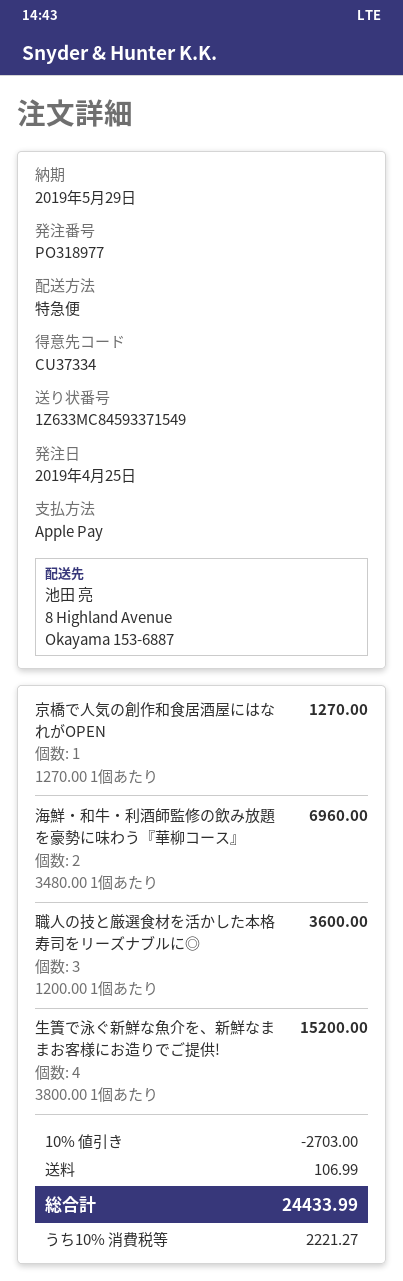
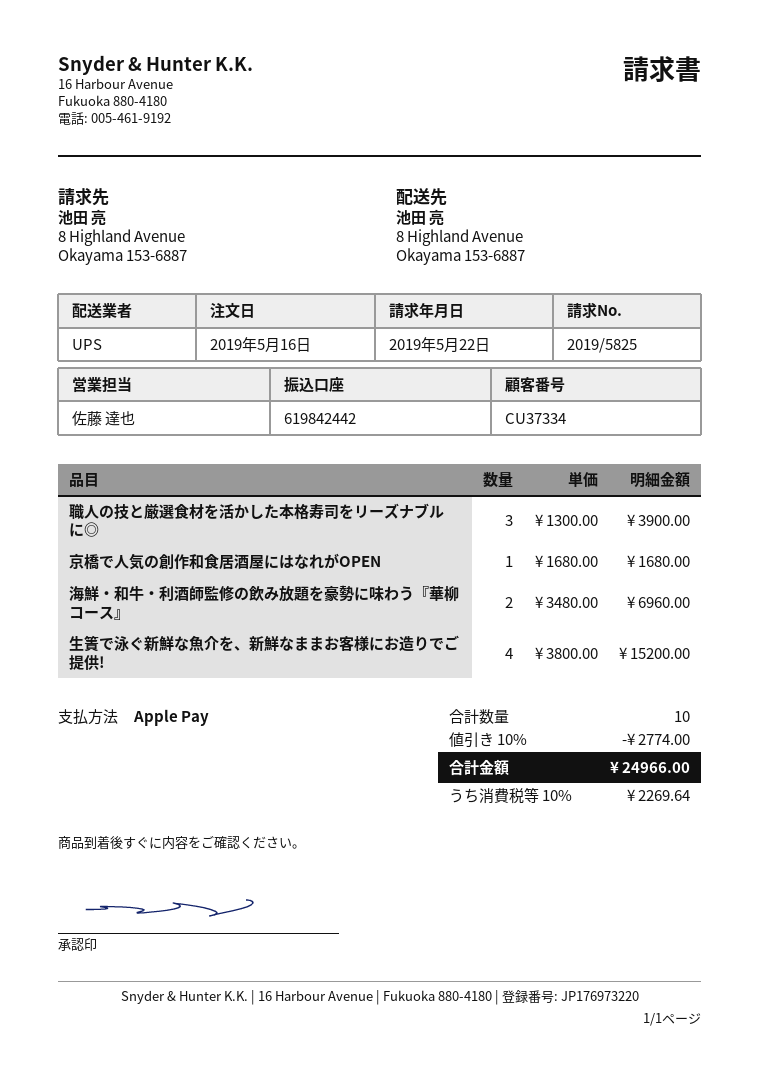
order date: 2019-04-25 -> 2019-05-16
shipping method: express -> UPS
京橋で人気の創作和食居酒屋にはなれがOPEN: 1 x 1270.00 = 1270.00 -> 1 x 1680.00 = 1680.00
職人の技と厳選食材を活かした本格寿司をリーズナブルに◎: 3 x 1200.00 = 3600.00 -> 3 x 1300.00 = 3900.00
discount: 10% = 2703.00 -> 10% = 2774.00
shipping: 106.99 -> none
tax: 10% = 2221.27 -> 10% = 2269.64
total: 24433.99 -> 24966.00

